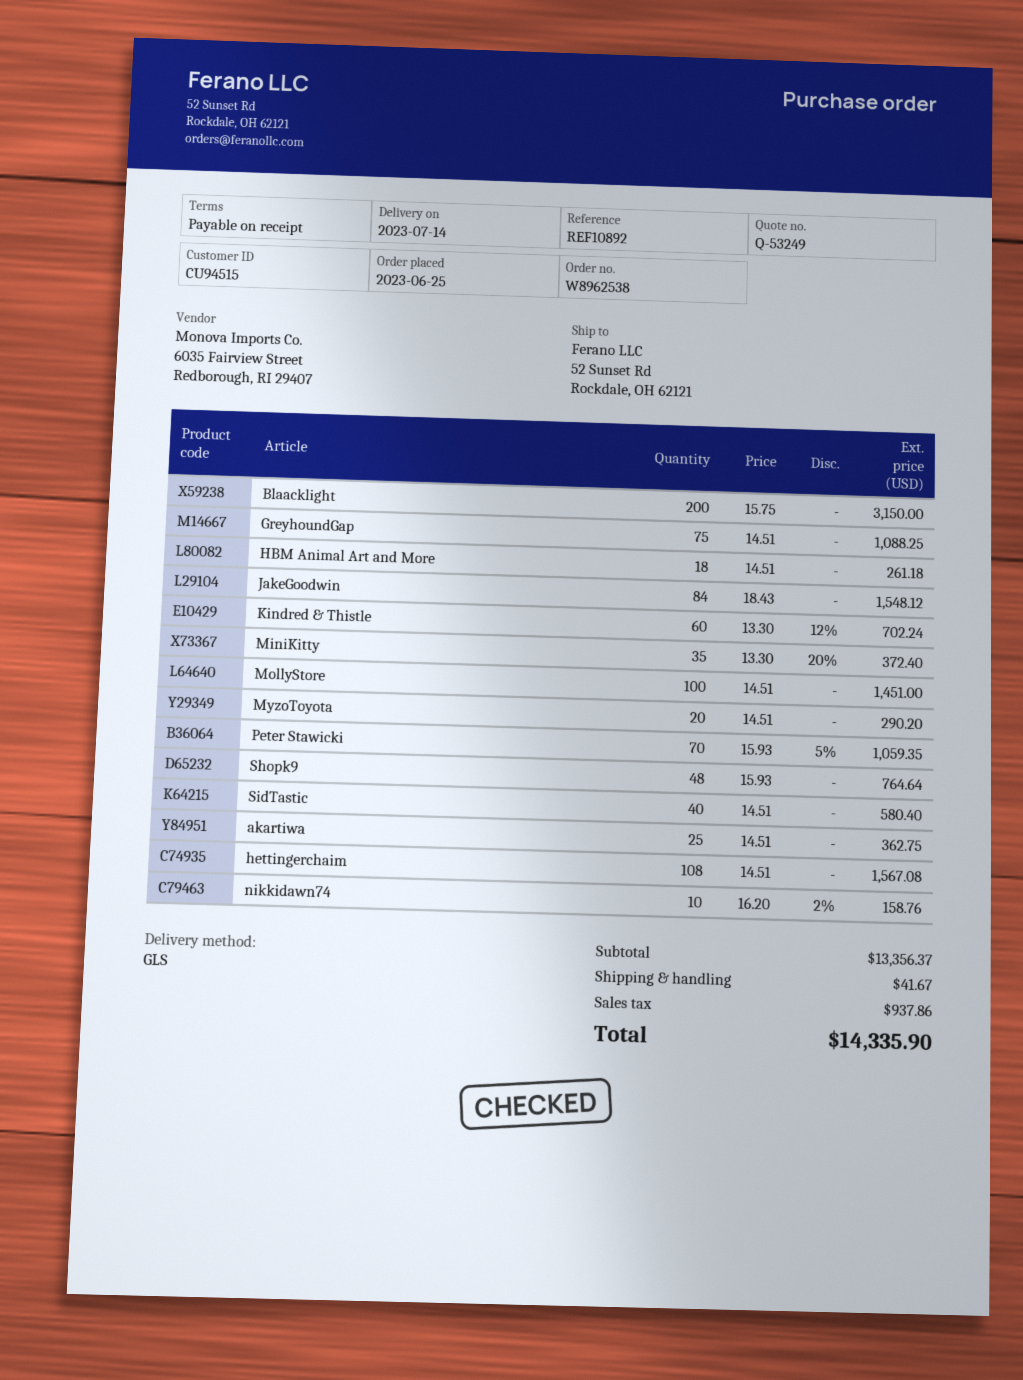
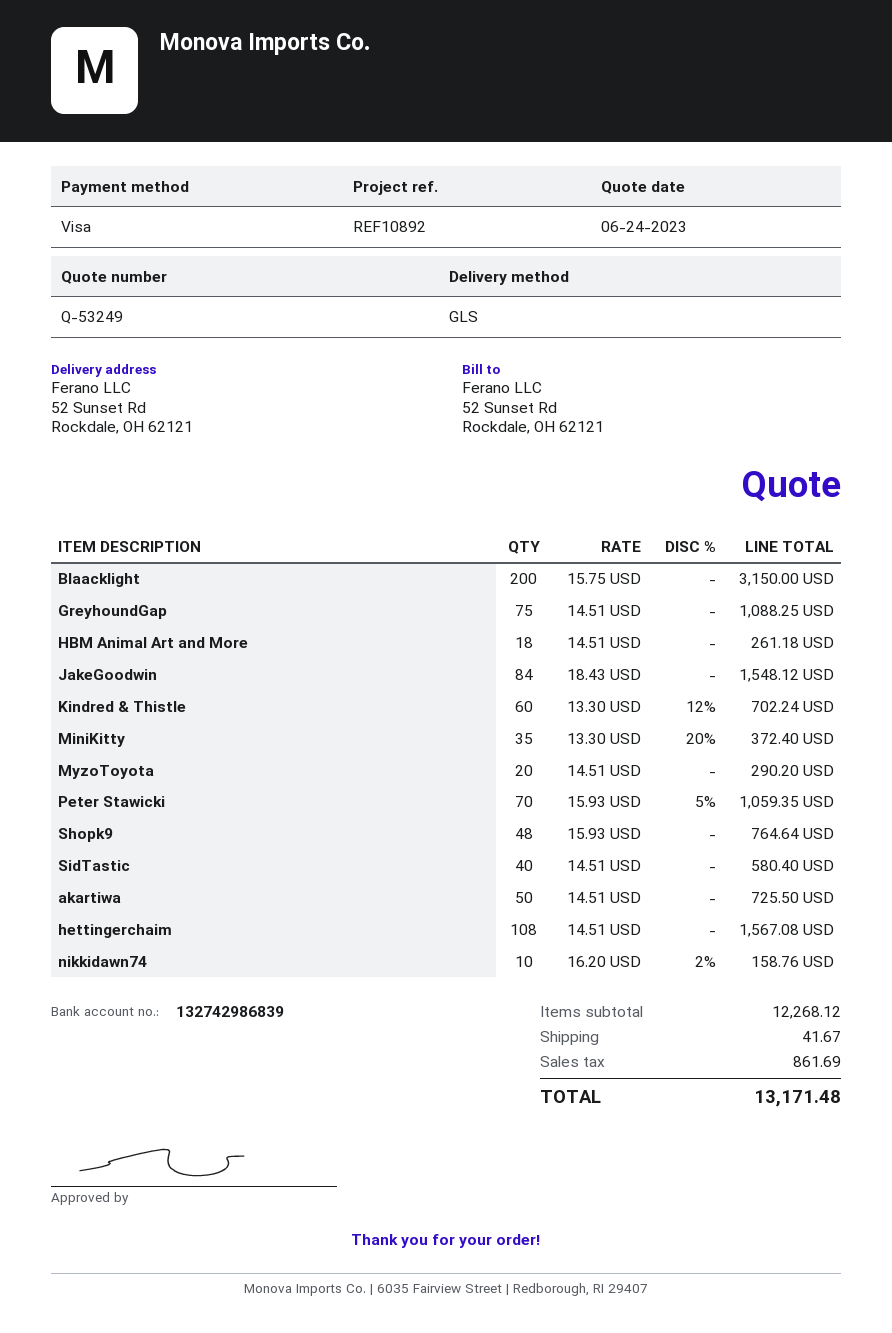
MollyStore: 100 x 14.51 = 1451.00 -> none
akartiwa: 25 x 14.51 = 362.75 -> 50 x 14.51 = 725.50
subtotal: 13356.37 -> 12268.12
tax: 937.86 -> 861.69
total: 14335.90 -> 13171.48

